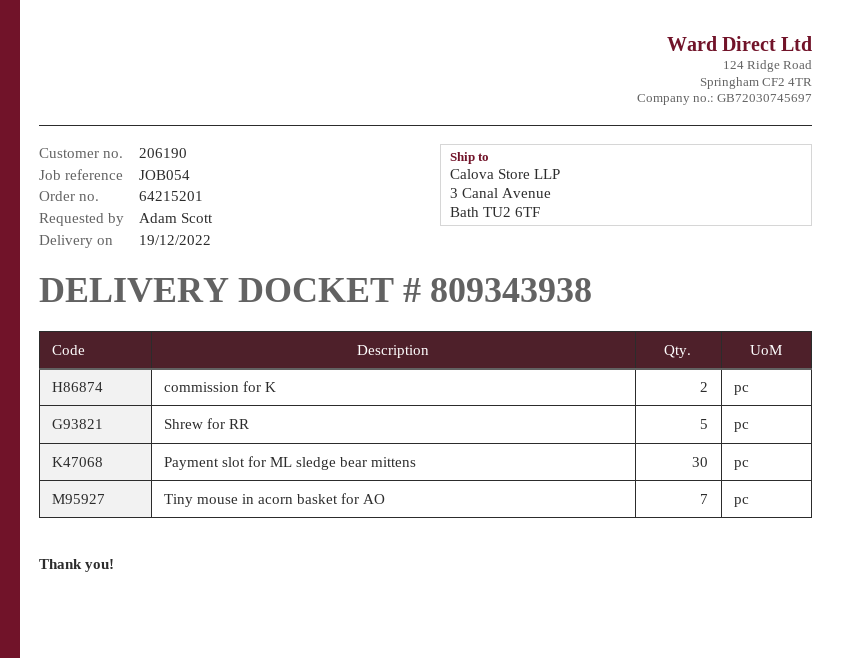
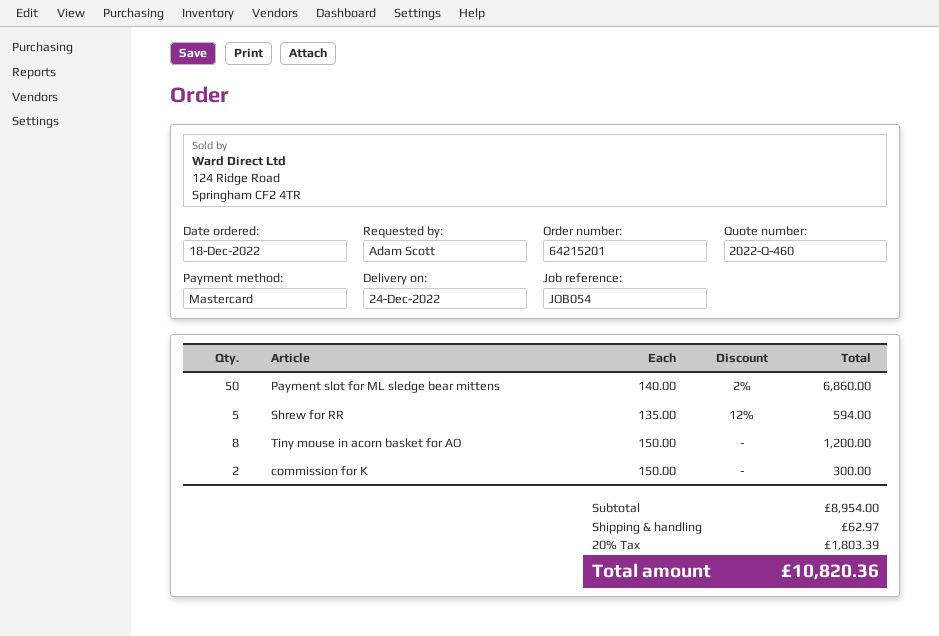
delivery date: 2022-12-19 -> 2022-12-24
Payment slot for ML sledge bear mittens: 30 -> 50
Tiny mouse in acorn basket for AO: 7 -> 8

